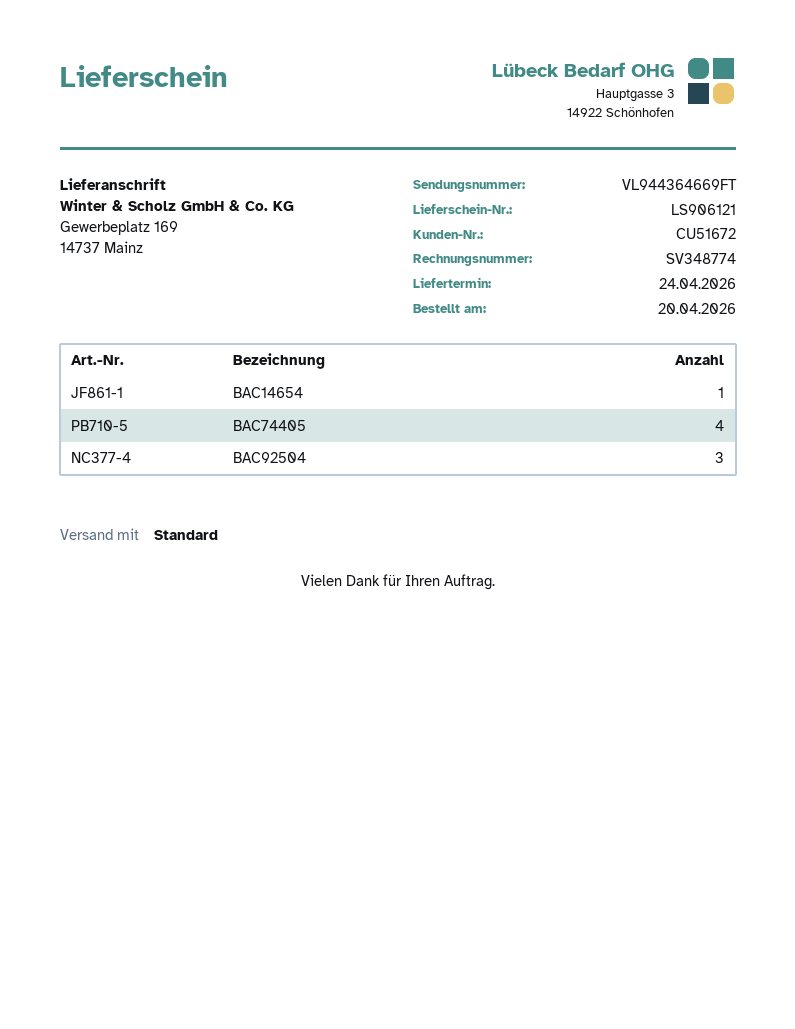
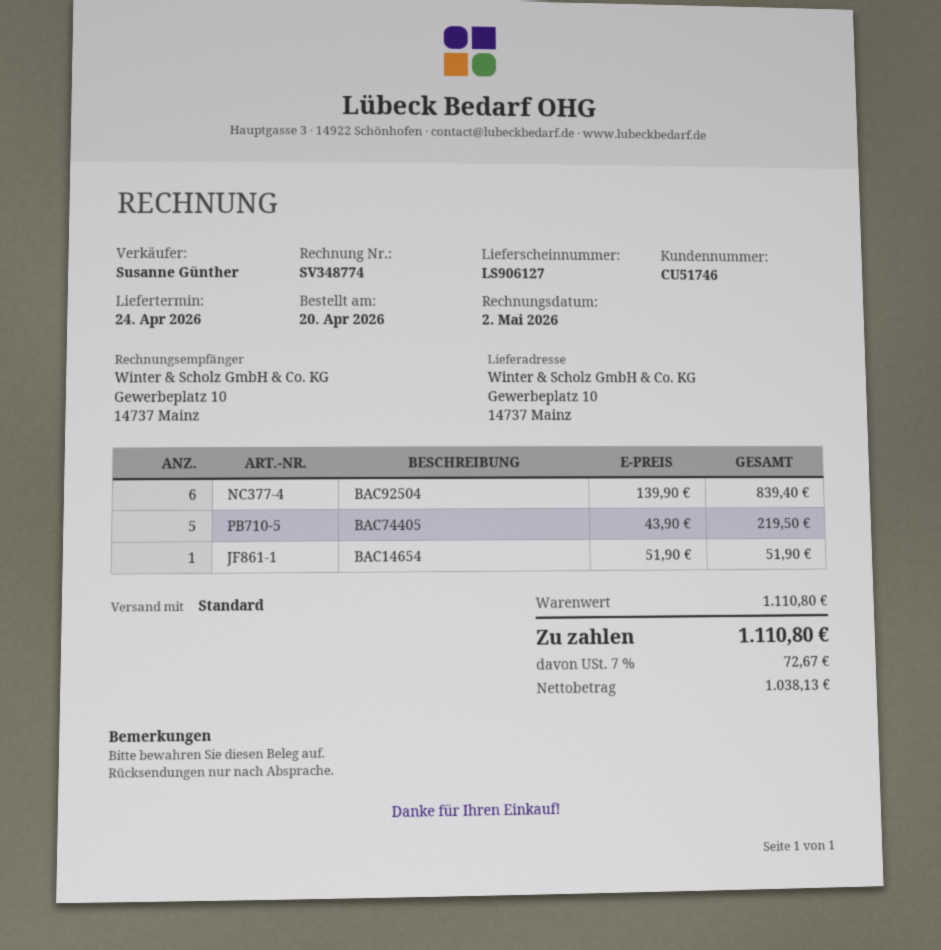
delivery note number: LS906121 -> LS906127
customer number: CU51672 -> CU51746
ship to: Gewerbeplatz 169, 14737 Mainz -> Gewerbeplatz 10, 14737 Mainz
BAC74405: 4 -> 5
BAC92504: 3 -> 6

